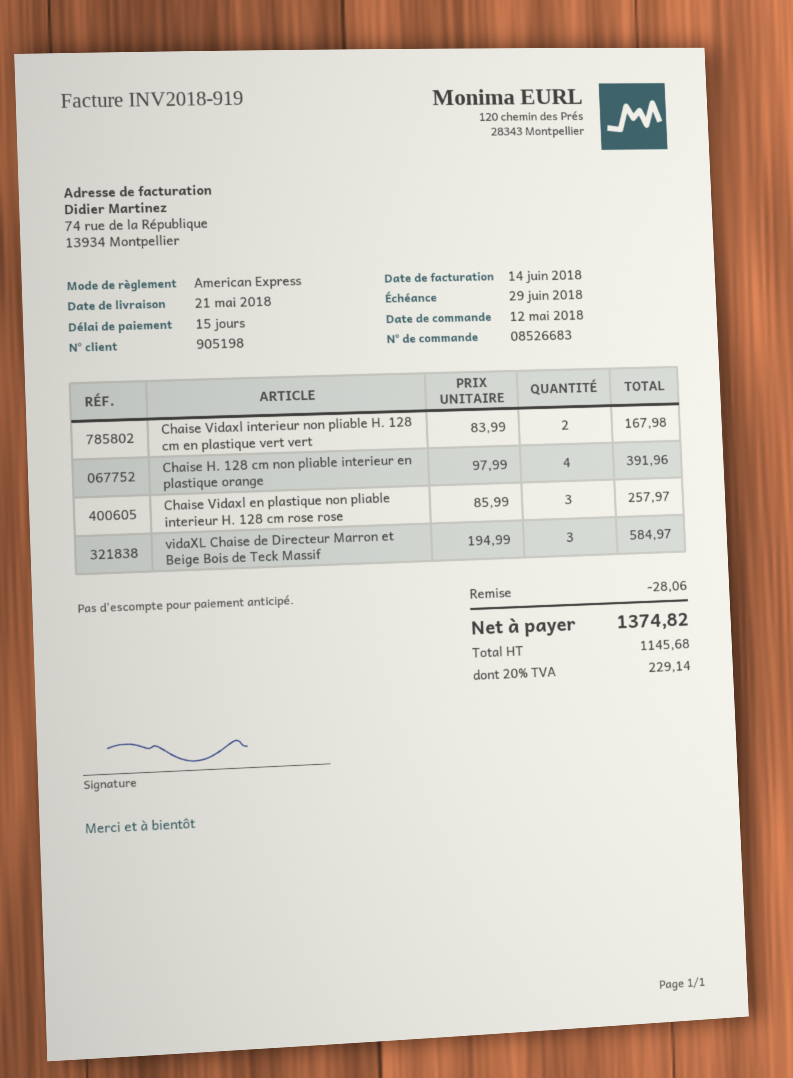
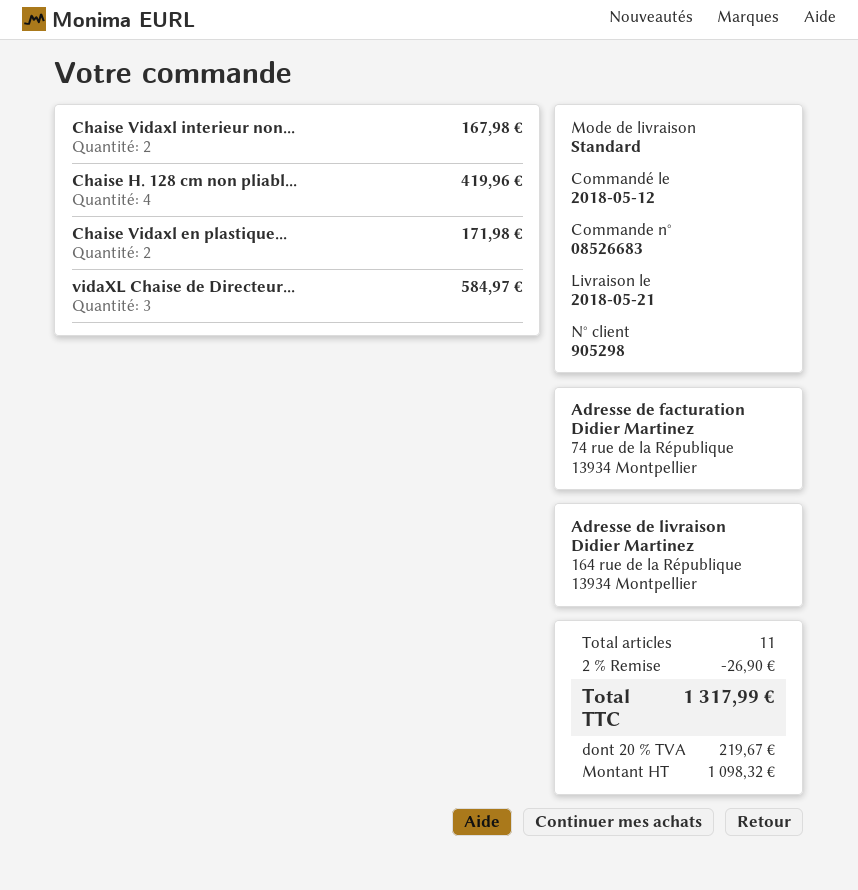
customer number: 905198 -> 905298
Chaise H. 128 cm non pliable interieur en plastique orange: 4 for 391.96 -> 4 for 419.96
Chaise Vidaxl en plastique non pliable interieur H. 128 cm rose rose: 3 for 257.97 -> 2 for 171.98
discount: 28.06 -> 26.90
net: 1145.68 -> 1098.32
tax: 20% = 229.14 -> 20% = 219.67
total: 1374.82 -> 1317.99

